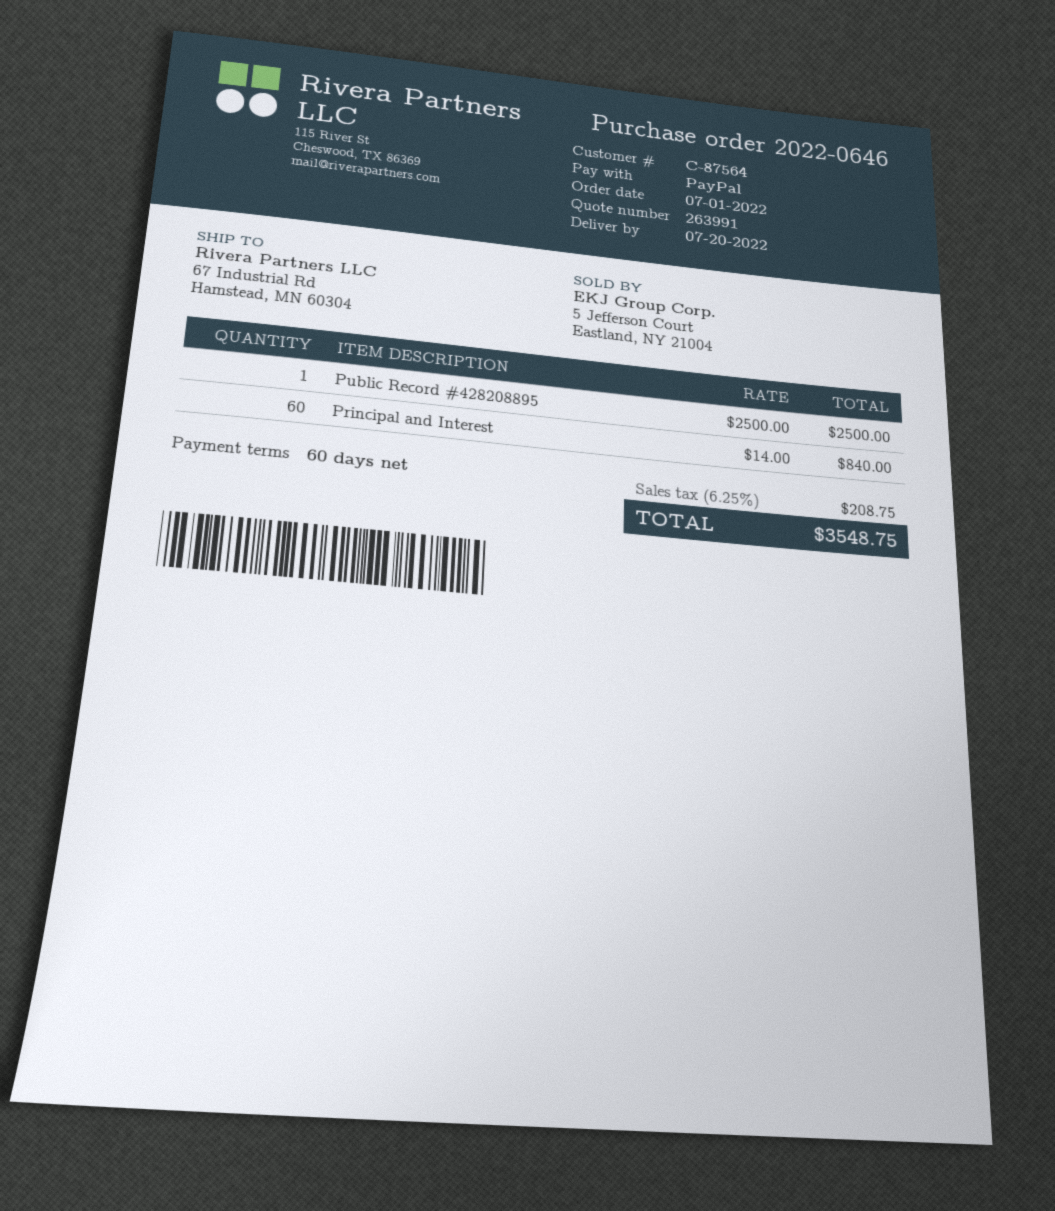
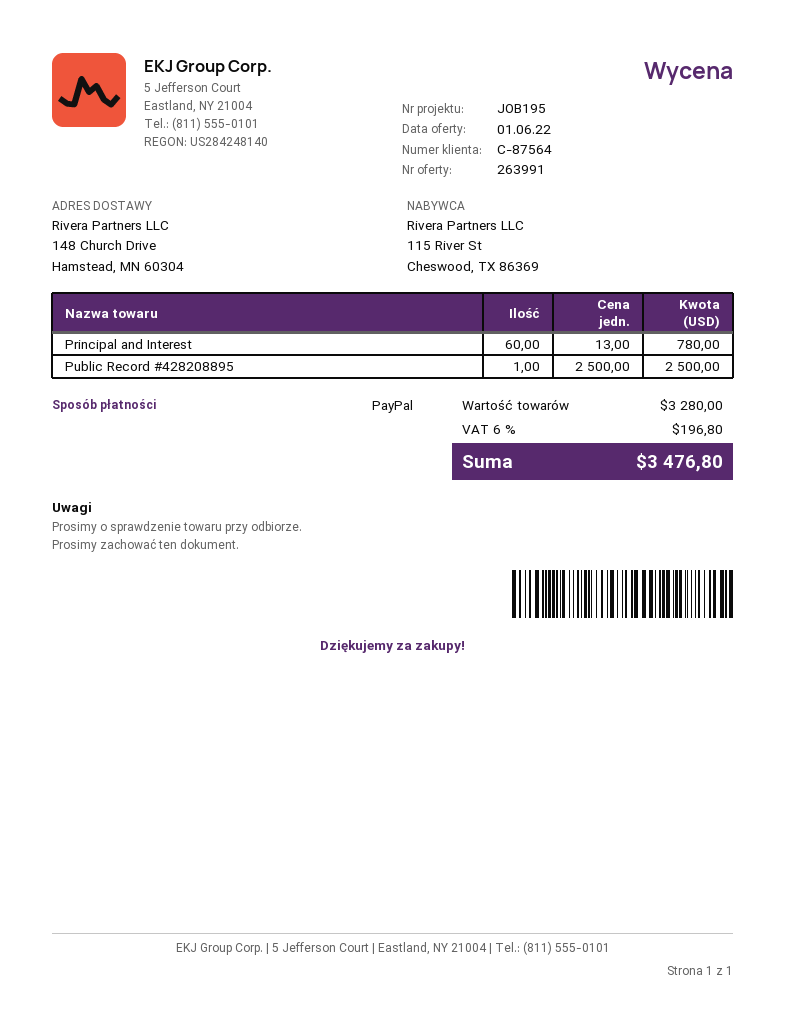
ship to: 67 Industrial Rd, Hamstead, MN 60304 -> 148 Church Drive, Hamstead, MN 60304
Principal and Interest: 60 x 14.00 = 840.00 -> 60 x 13.00 = 780.00
tax: 6.25% = 208.75 -> 6% = 196.80
total: 3548.75 -> 3476.80

